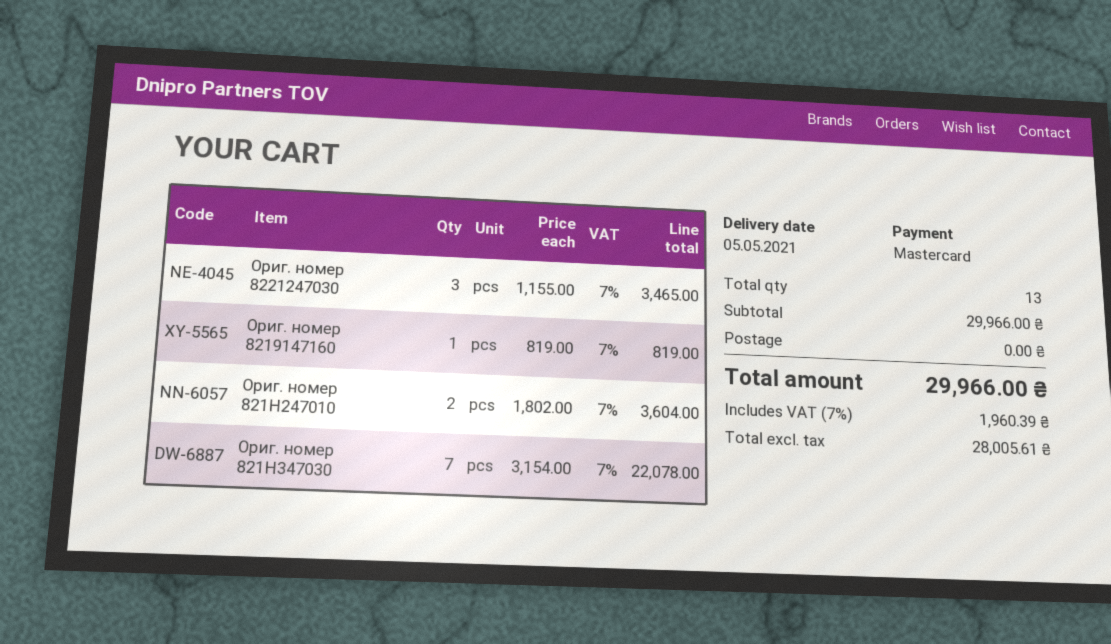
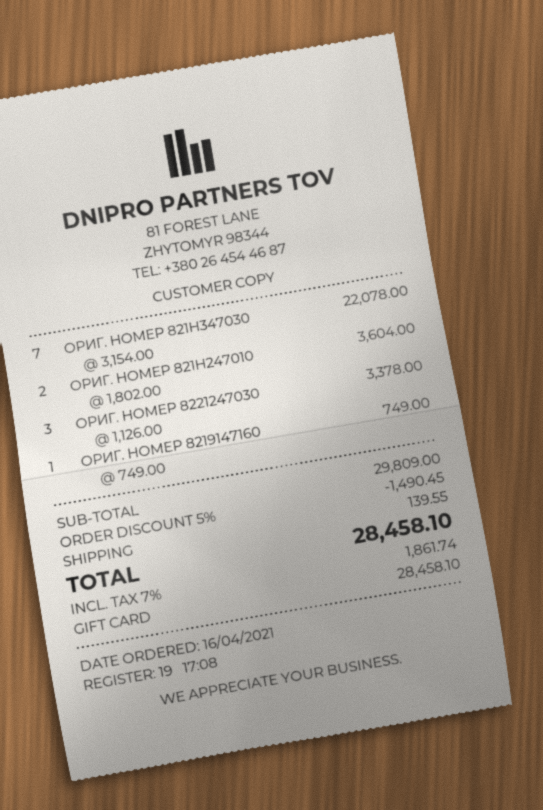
payment method: Mastercard -> gift card
Ориг. номер 8221247030: 3 x 1155.00 = 3465.00 -> 3 x 1126.00 = 3378.00
Ориг. номер 8219147160: 1 x 819.00 = 819.00 -> 1 x 749.00 = 749.00
subtotal: 29966.00 -> 29809.00
discount: none -> 5% = 1490.45
shipping: 0.00 -> 139.55
tax: 7% = 1960.39 -> 7% = 1861.74
total: 29966.00 -> 28458.10

